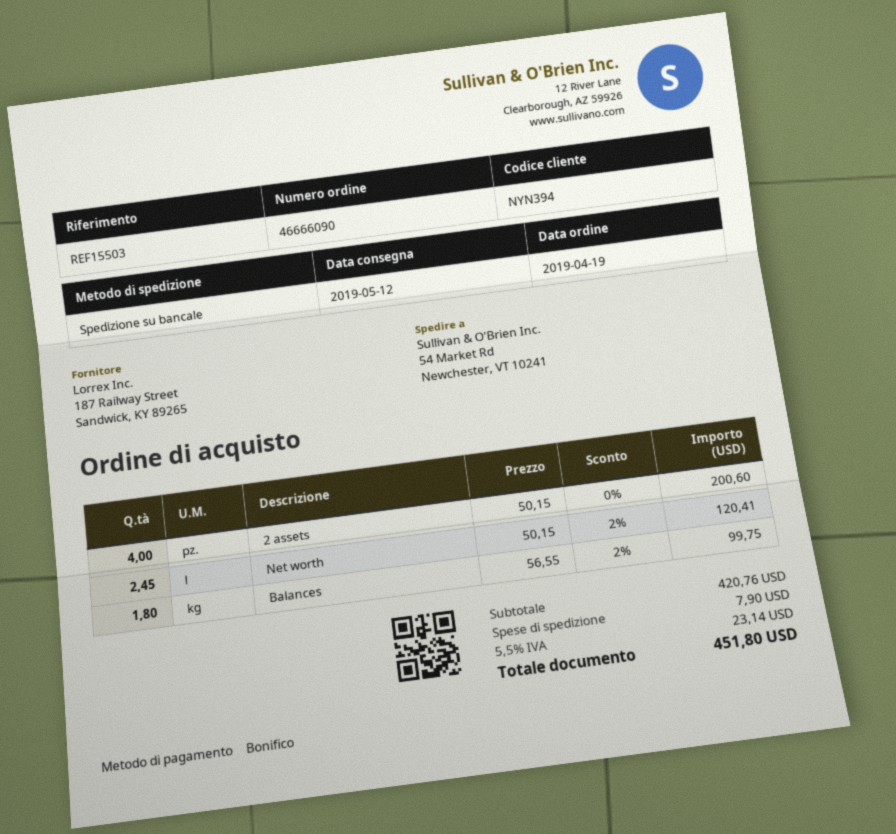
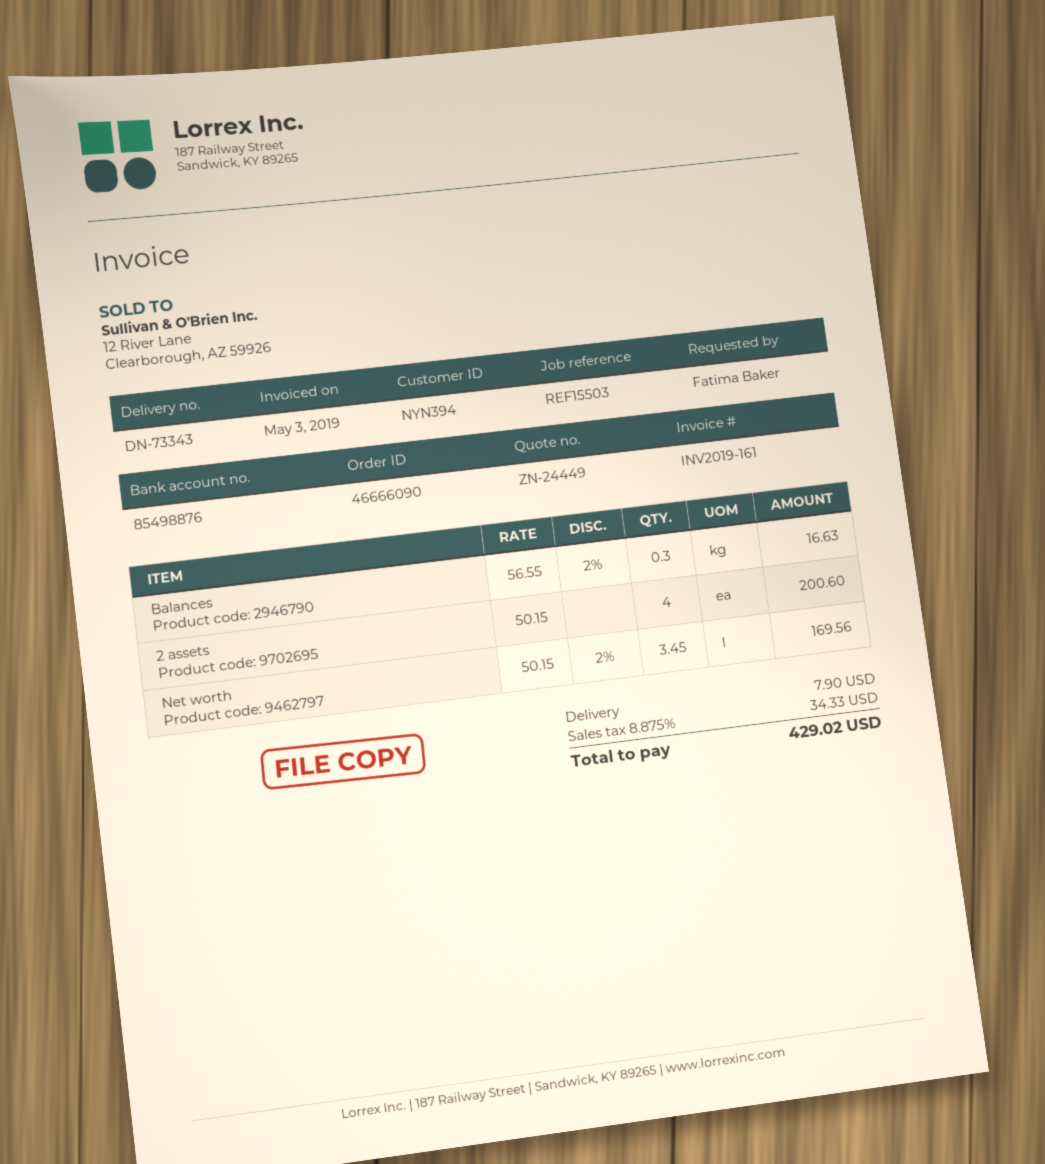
Net worth: 2.45 x 50.15 - 2% = 120.41 -> 3.45 x 50.15 - 2% = 169.56
Balances: 1.8 x 56.55 - 2% = 99.75 -> 0.3 x 56.55 - 2% = 16.63
tax: 5.5% = 23.14 -> 8.875% = 34.33
total: 451.80 -> 429.02

